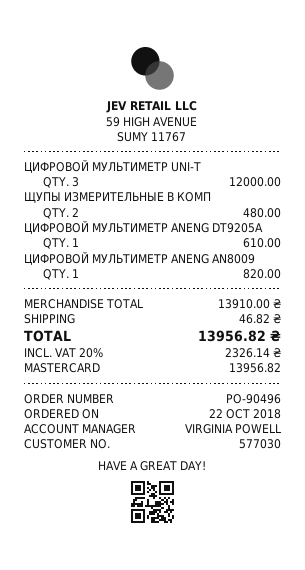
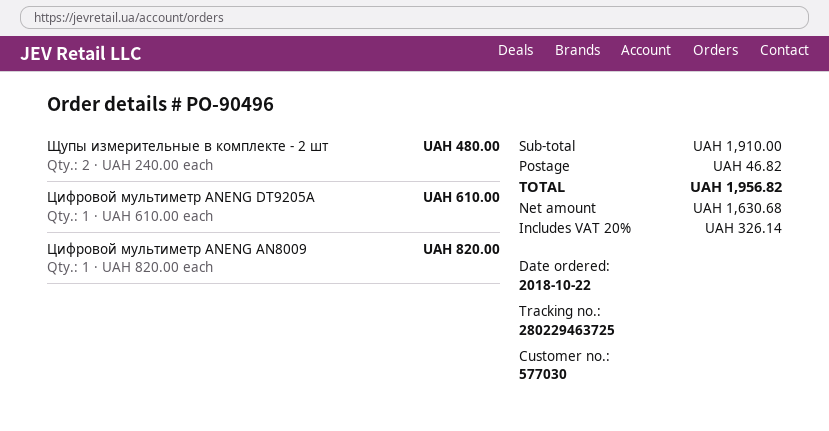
ЦИФРОВОЙ МУЛЬТИМЕТР UNI-T: 3 for 12000.00 -> none
subtotal: 13910.00 -> 1910.00
tax: 20% = 2326.14 -> 20% = 326.14
total: 13956.82 -> 1956.82

